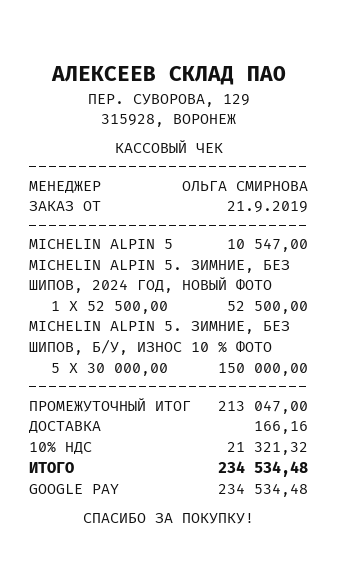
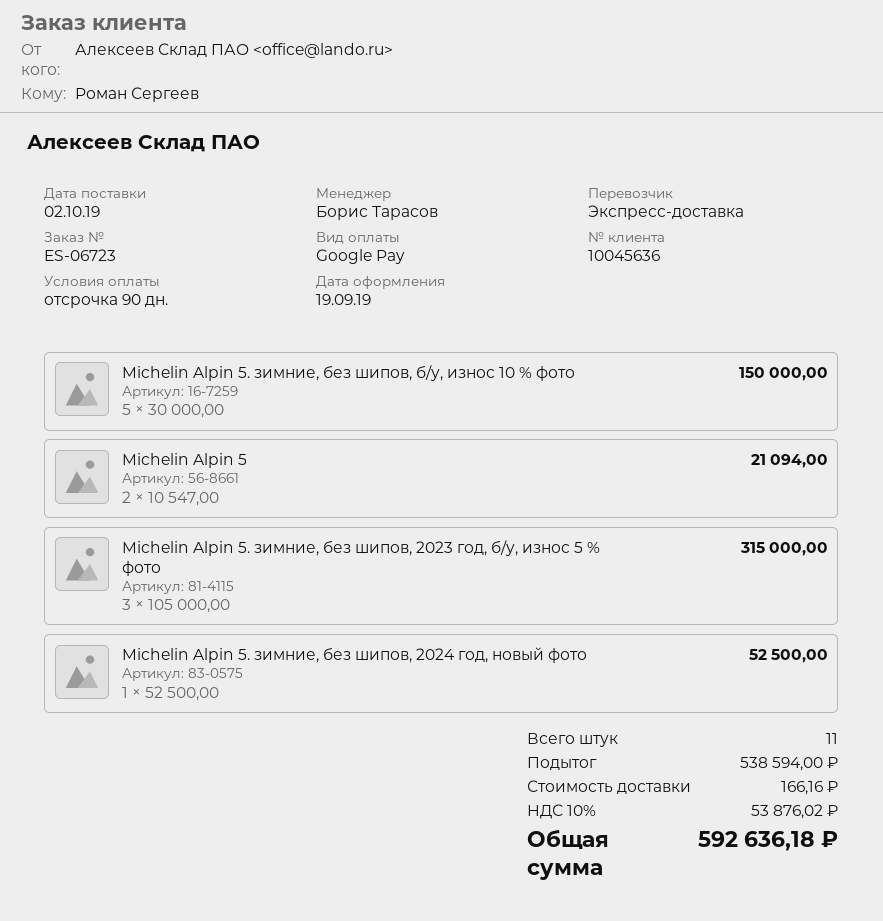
order date: 2019-09-21 -> 2019-09-19
sales rep: ОЛЬГА СМИРНОВА -> Борис Тарасов
MICHELIN ALPIN 5: 1 x 10547.00 = 10547.00 -> 2 x 10547.00 = 21094.00
Michelin Alpin 5. зимние, без шипов, 2023 год, б/у, износ 5 % фото: none -> 3 x 105000.00 = 315000.00
subtotal: 213047.00 -> 538594.00
tax: 10% = 21321.32 -> 10% = 53876.02
total: 234534.48 -> 592636.18

